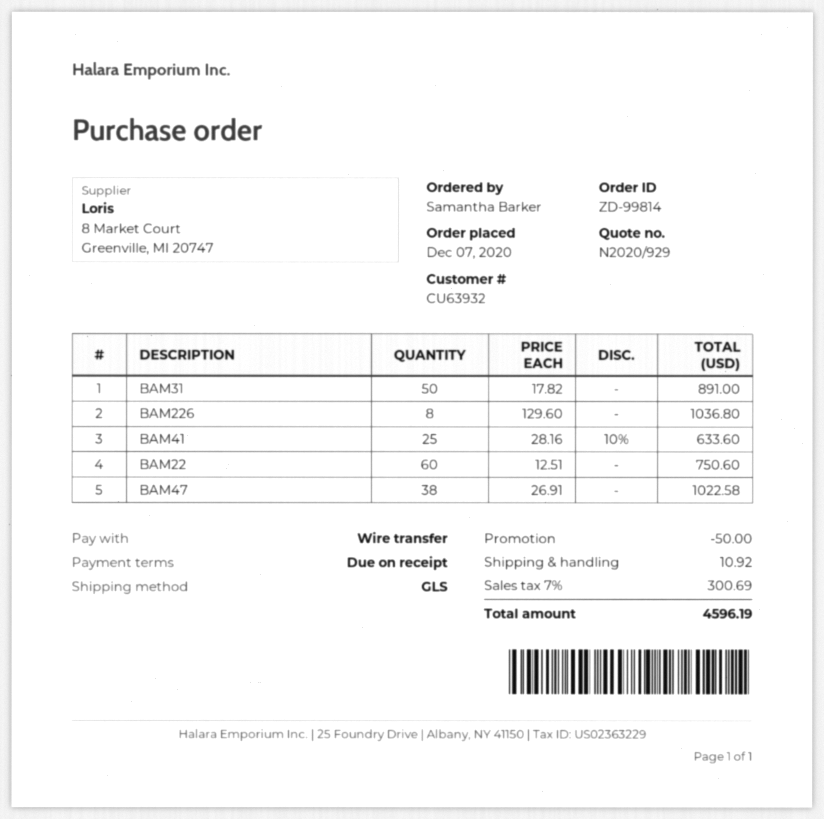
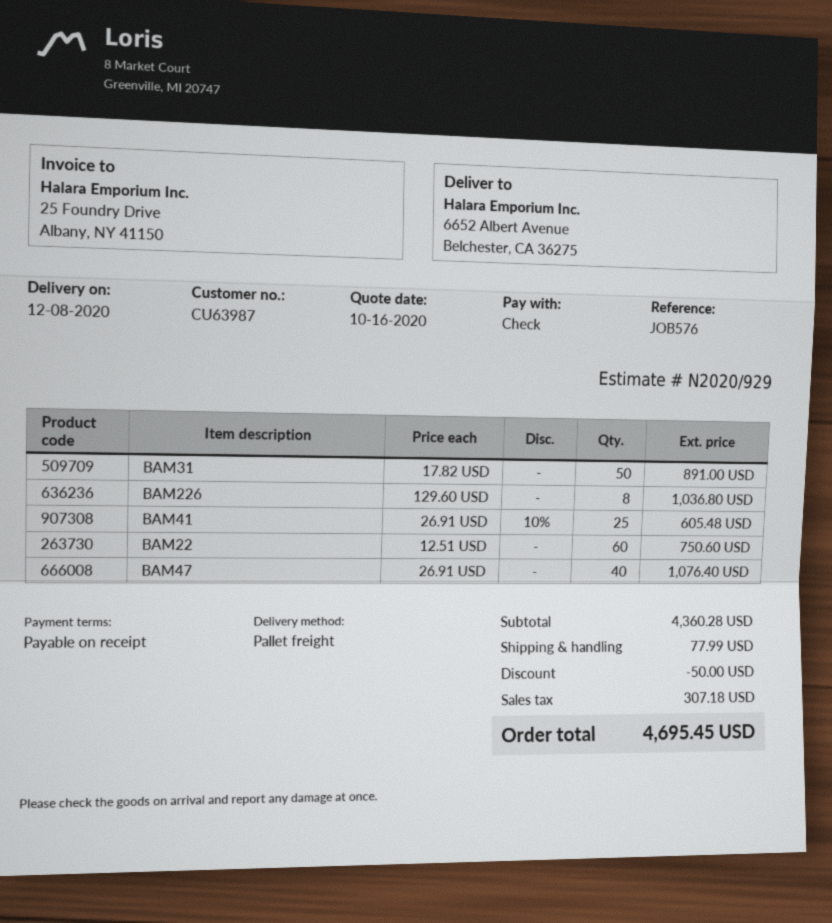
customer number: CU63932 -> CU63987
payment method: bank transfer -> cheque
shipping method: GLS -> pallet freight
BAM41: 25 x 28.16 - 10% = 633.60 -> 25 x 26.91 - 10% = 605.48
BAM47: 38 x 26.91 = 1022.58 -> 40 x 26.91 = 1076.40
shipping: 10.92 -> 77.99
tax: 300.69 -> 307.18
total: 4596.19 -> 4695.45

